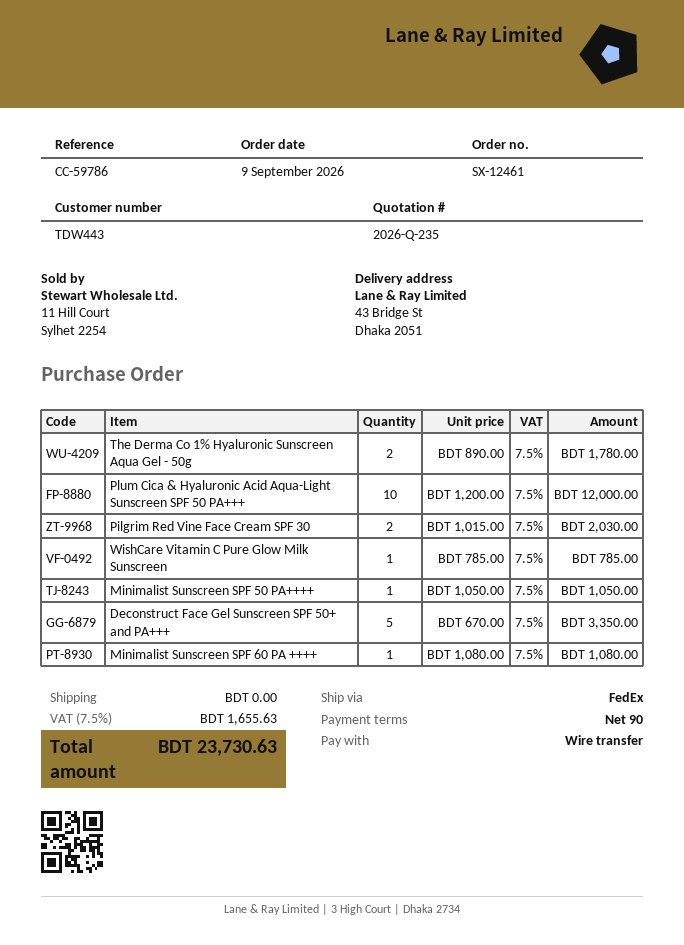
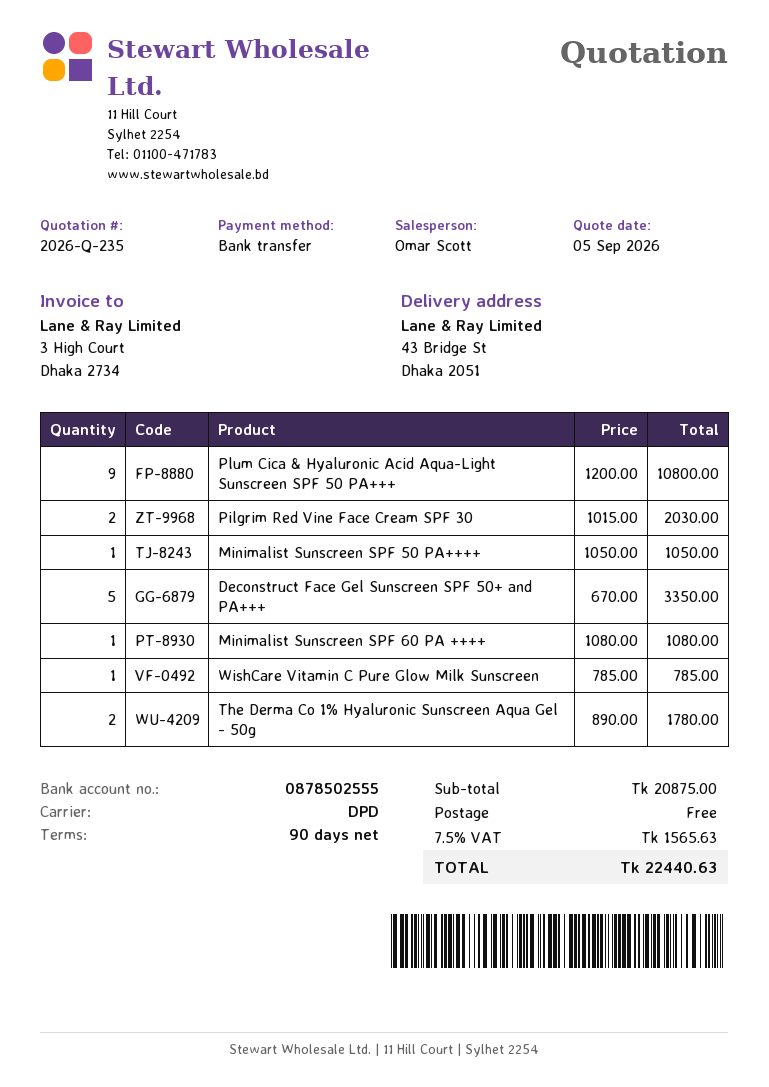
shipping method: FedEx -> DPD
Plum Cica & Hyaluronic Acid Aqua-Light Sunscreen SPF 50 PA+++: 10 x 1200.00 = 12000.00 -> 9 x 1200.00 = 10800.00
tax: 7.5% = 1655.63 -> 7.5% = 1565.63
total: 23730.63 -> 22440.63

